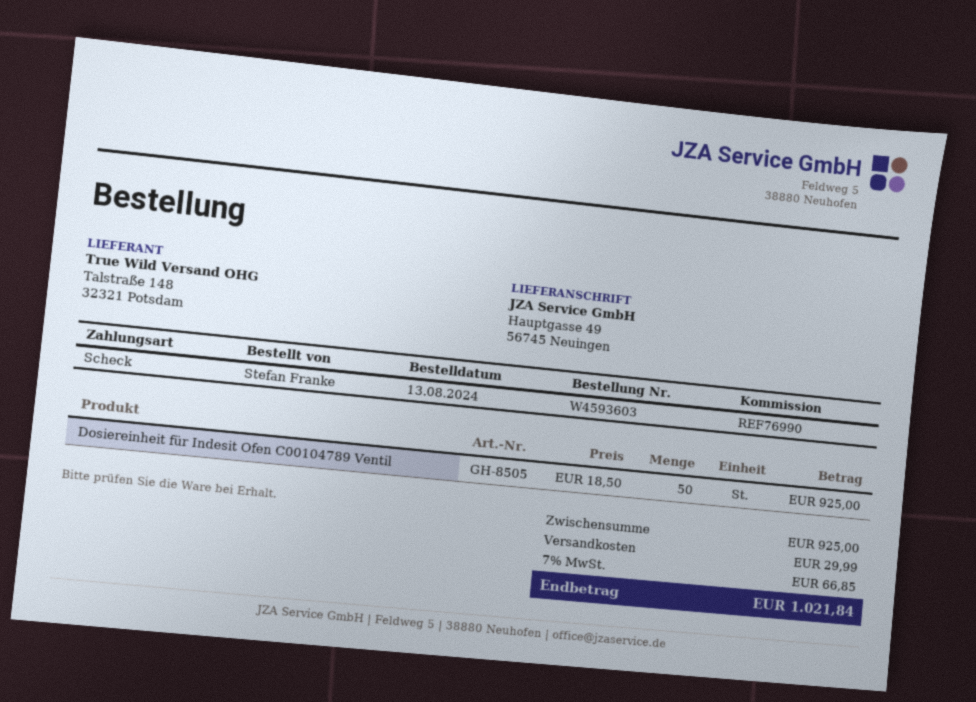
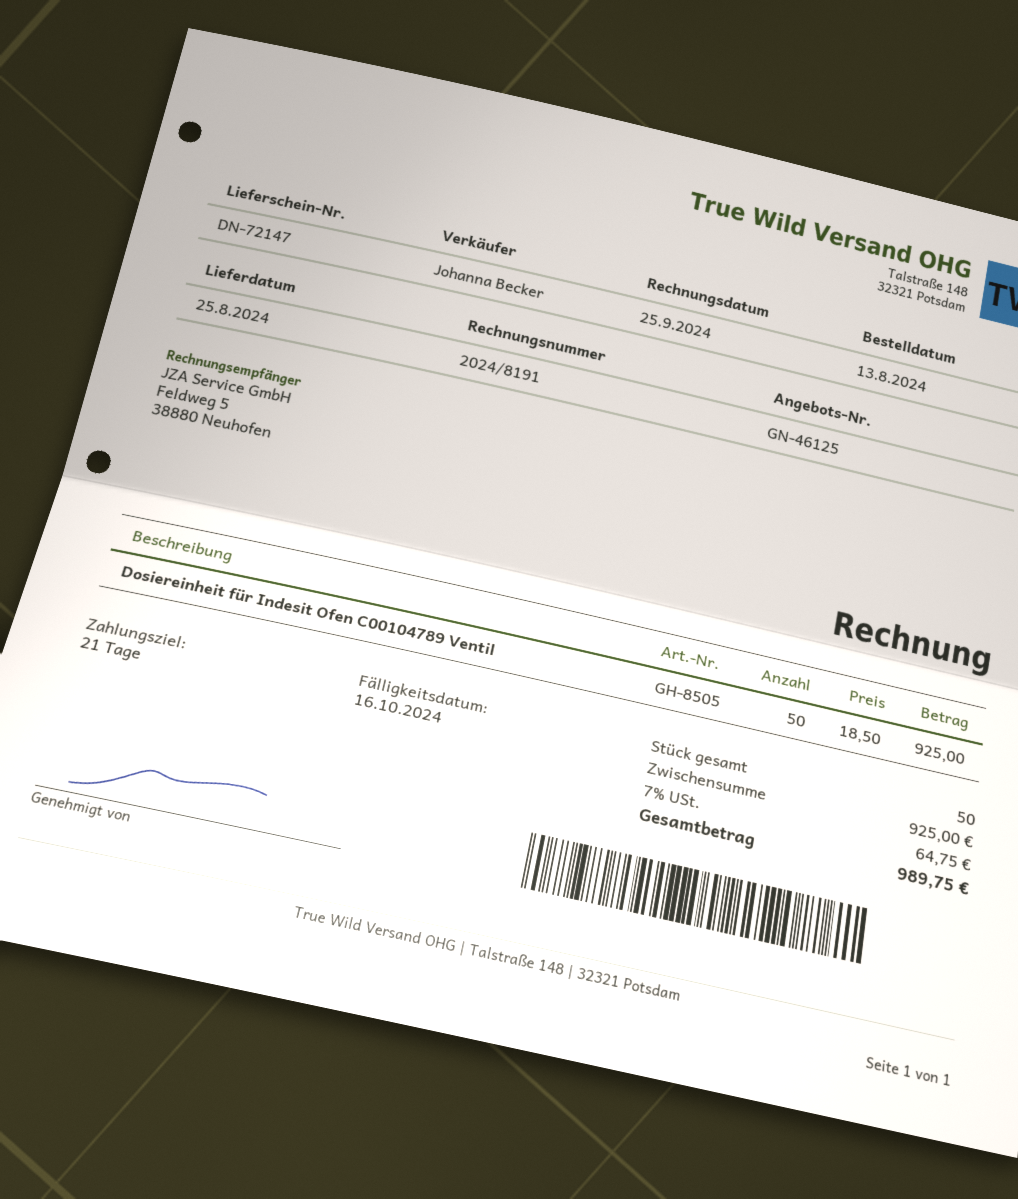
shipping: 29.99 -> none
tax: 7% = 66.85 -> 7% = 64.75
total: 1021.84 -> 989.75

